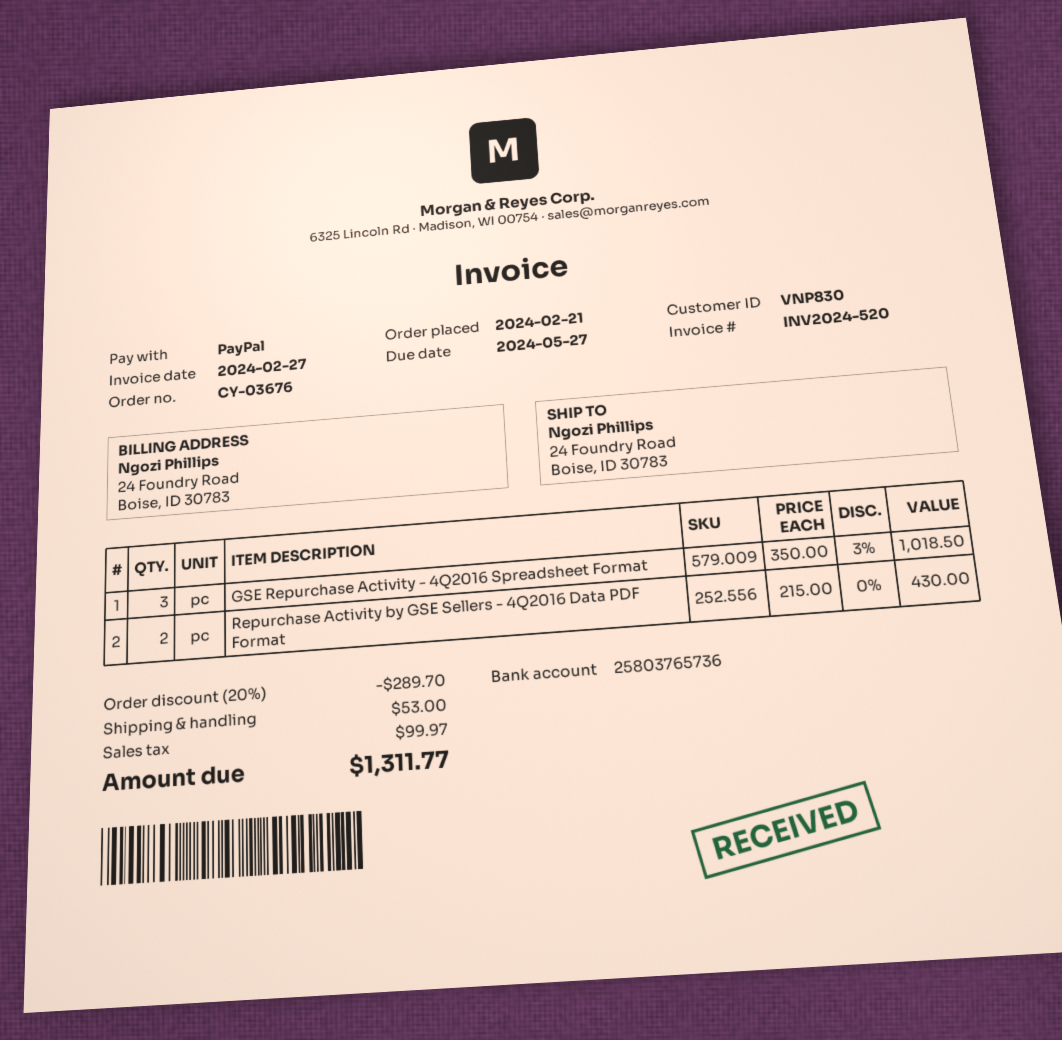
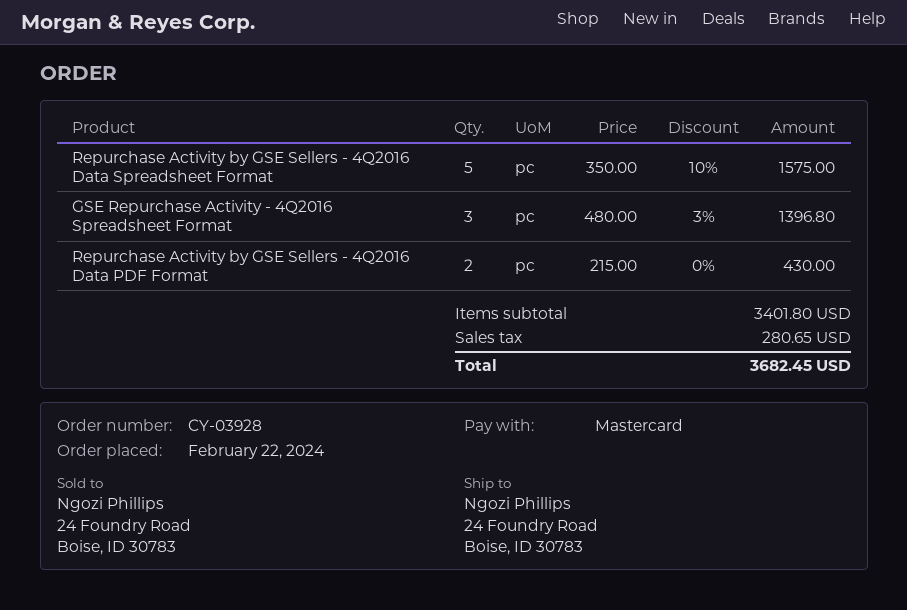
order number: CY-03676 -> CY-03928
order date: 2024-02-21 -> 2024-02-22
payment method: PayPal -> Mastercard
GSE Repurchase Activity - 4Q2016 Spreadsheet Format: 3 x 350.00 - 3% = 1018.50 -> 3 x 480.00 - 3% = 1396.80
Repurchase Activity by GSE Sellers - 4Q2016 Data Spreadsheet Format: none -> 5 x 350.00 - 10% = 1575.00
discount: 20% = 289.70 -> none
shipping: 53.00 -> none
tax: 99.97 -> 280.65
total: 1311.77 -> 3682.45

